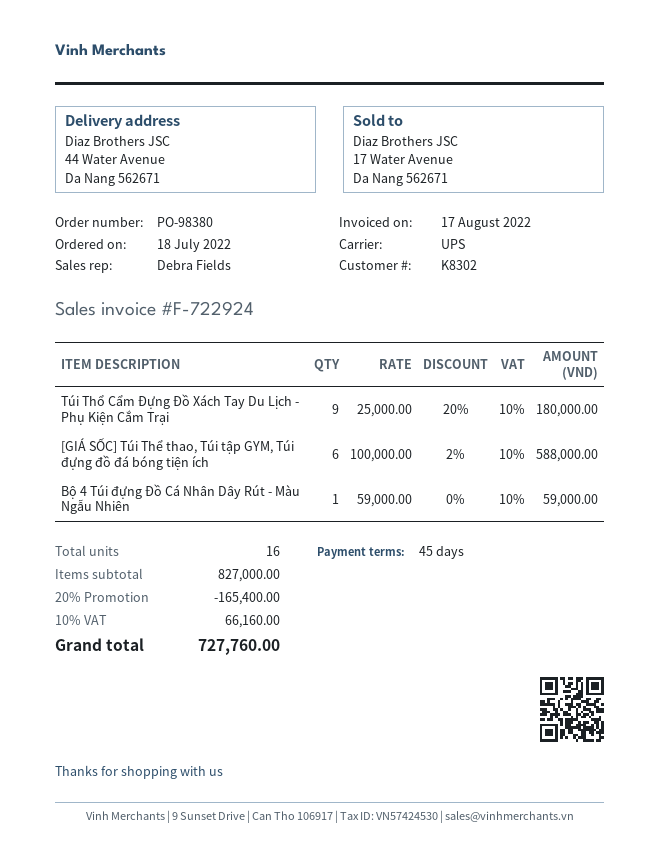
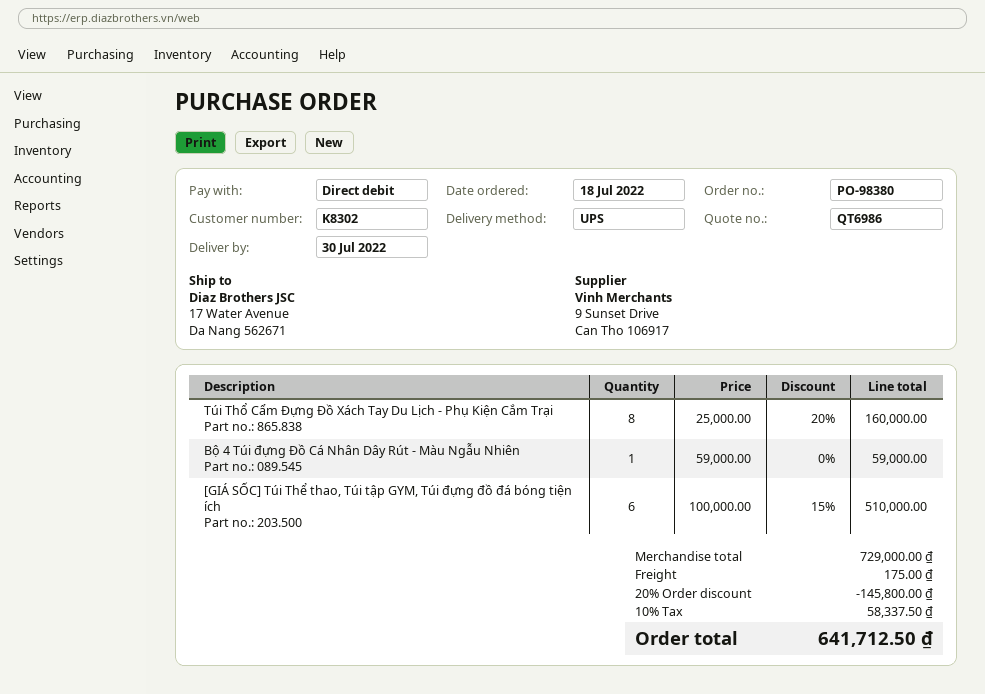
ship to: 44 Water Avenue, Da Nang 562671 -> 17 Water Avenue, Da Nang 562671
Túi Thổ Cẩm Đựng Đồ Xách Tay Du Lịch - Phụ Kiện Cắm Trại: 9 x 25000.00 - 20% = 180000.00 -> 8 x 25000.00 - 20% = 160000.00
[GIÁ SỐC] Túi Thể thao, Túi tập GYM, Túi đựng đồ đá bóng tiện ích: 6 x 100000.00 - 2% = 588000.00 -> 6 x 100000.00 - 15% = 510000.00
subtotal: 827000.00 -> 729000.00
discount: 20% = 165400.00 -> 20% = 145800.00
shipping: none -> 175.00
tax: 10% = 66160.00 -> 10% = 58337.50
total: 727760.00 -> 641712.50

